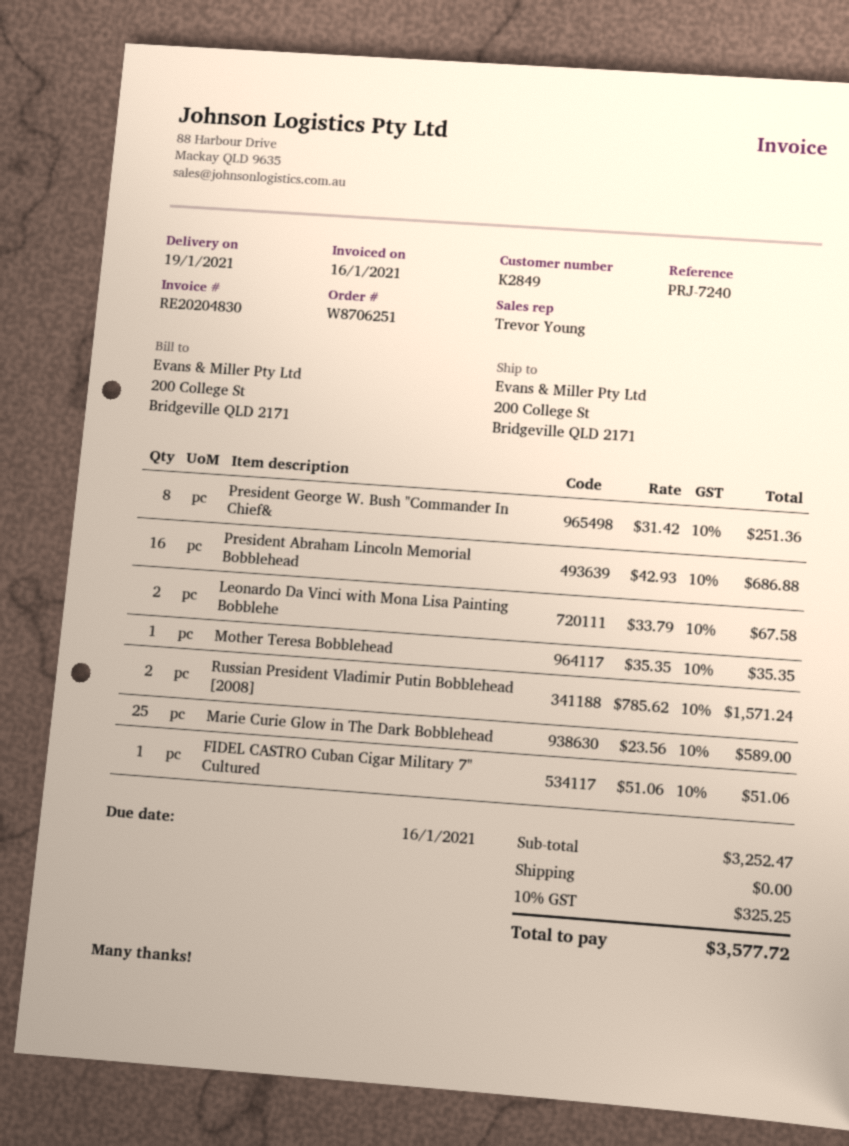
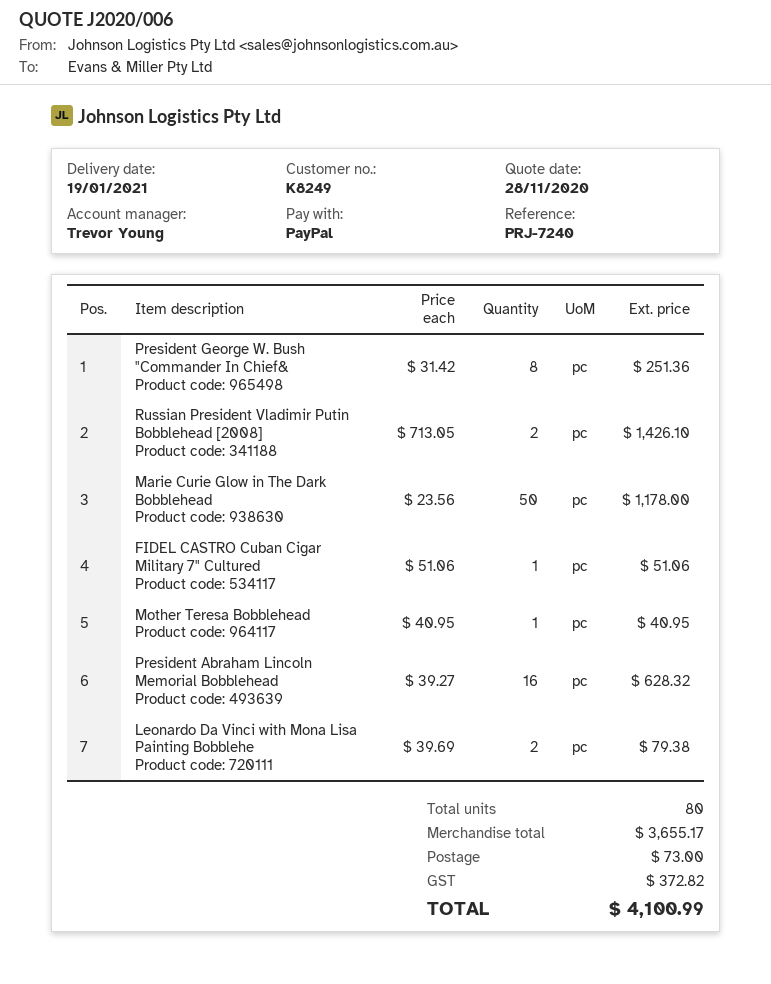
customer number: K2849 -> K8249
President Abraham Lincoln Memorial Bobblehead: 16 x 42.93 = 686.88 -> 16 x 39.27 = 628.32
Leonardo Da Vinci with Mona Lisa Painting Bobblehe: 2 x 33.79 = 67.58 -> 2 x 39.69 = 79.38
Mother Teresa Bobblehead: 1 x 35.35 = 35.35 -> 1 x 40.95 = 40.95
Russian President Vladimir Putin Bobblehead [2008]: 2 x 785.62 = 1571.24 -> 2 x 713.05 = 1426.10
Marie Curie Glow in The Dark Bobblehead: 25 x 23.56 = 589.00 -> 50 x 23.56 = 1178.00
subtotal: 3252.47 -> 3655.17
shipping: 0.00 -> 73.00
tax: 325.25 -> 372.82
total: 3577.72 -> 4100.99

